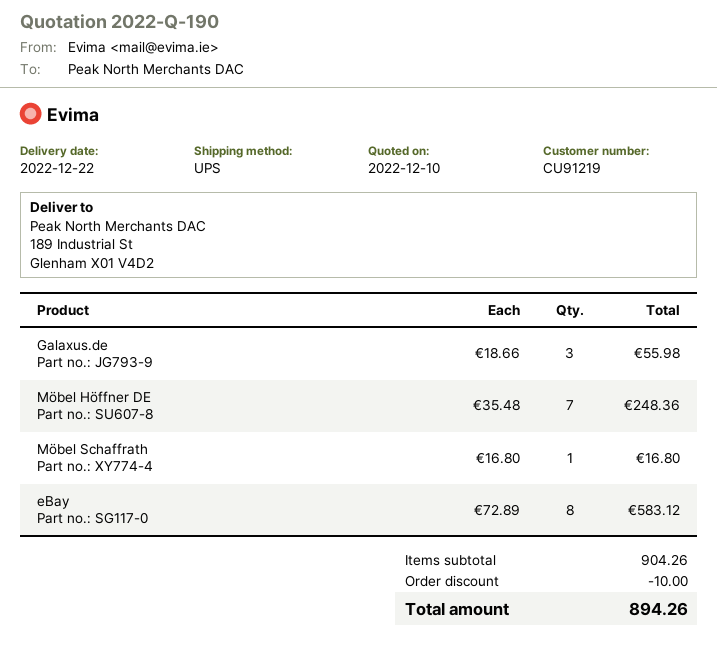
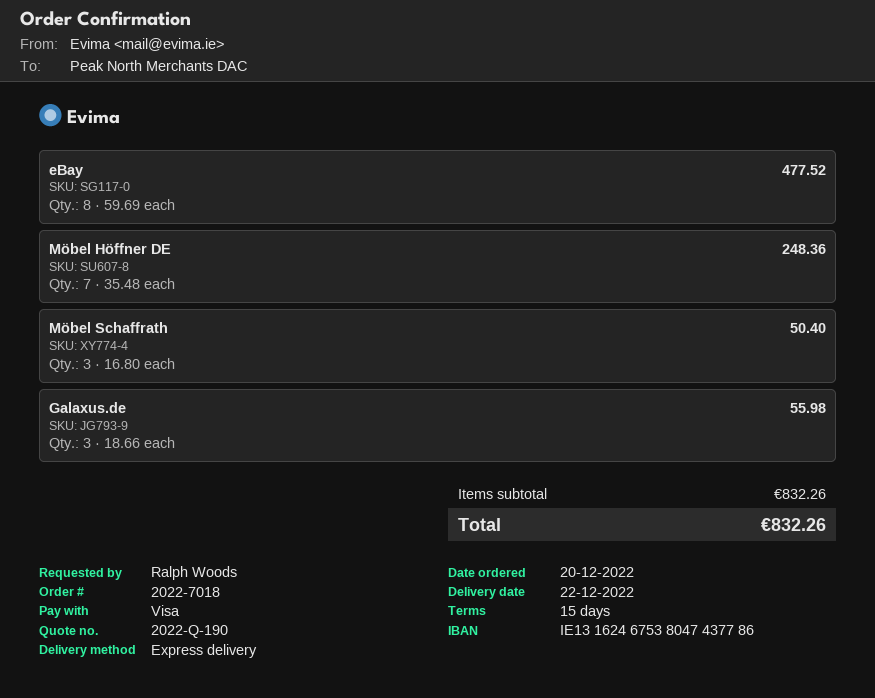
shipping method: UPS -> express
Möbel Schaffrath: 1 x 16.80 = 16.80 -> 3 x 16.80 = 50.40
eBay: 8 x 72.89 = 583.12 -> 8 x 59.69 = 477.52
subtotal: 904.26 -> 832.26
discount: 10.00 -> none
total: 894.26 -> 832.26

